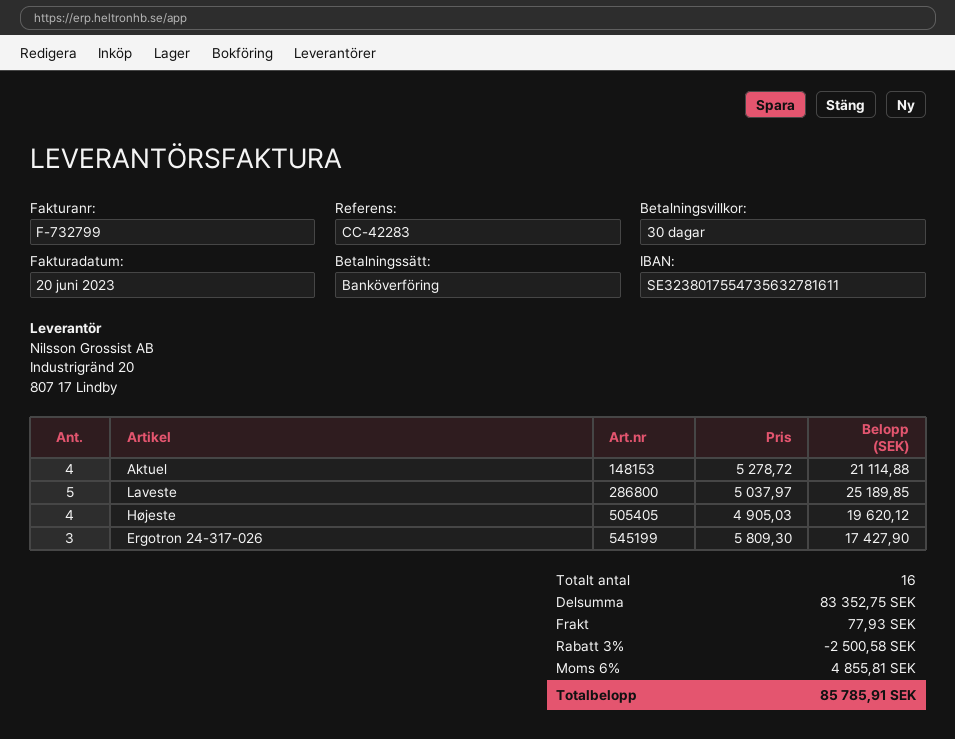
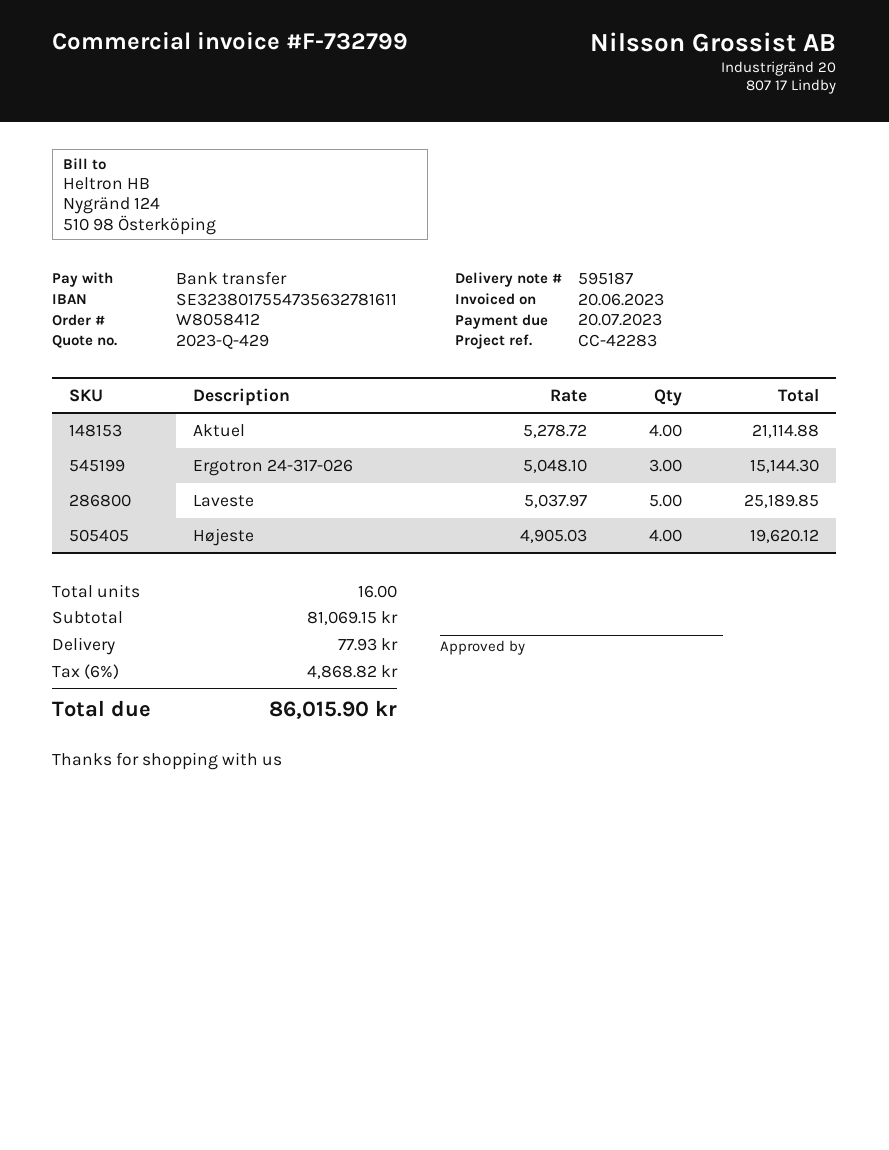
Ergotron 24-317-026: 3 x 5809.30 = 17427.90 -> 3 x 5048.10 = 15144.30
subtotal: 83352.75 -> 81069.15
discount: 3% = 2500.58 -> none
tax: 6% = 4855.81 -> 6% = 4868.82
total: 85785.91 -> 86015.90

